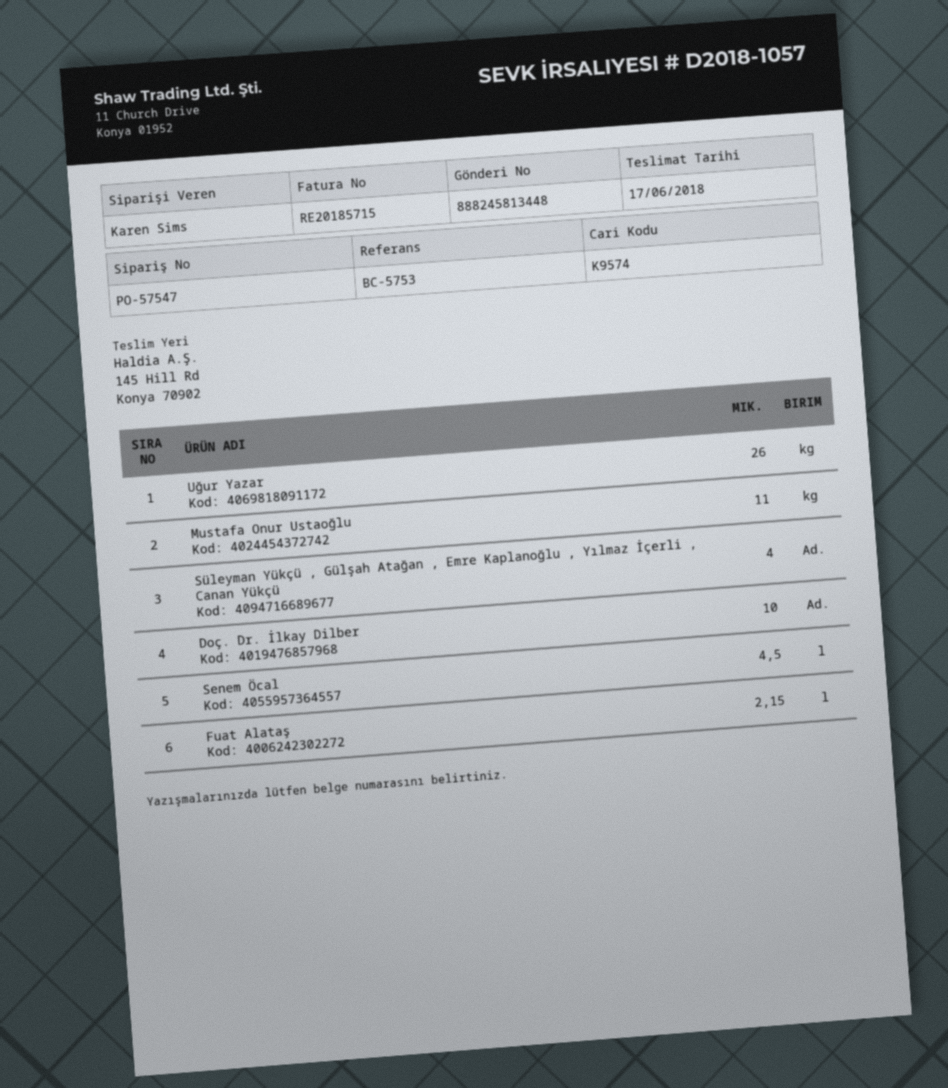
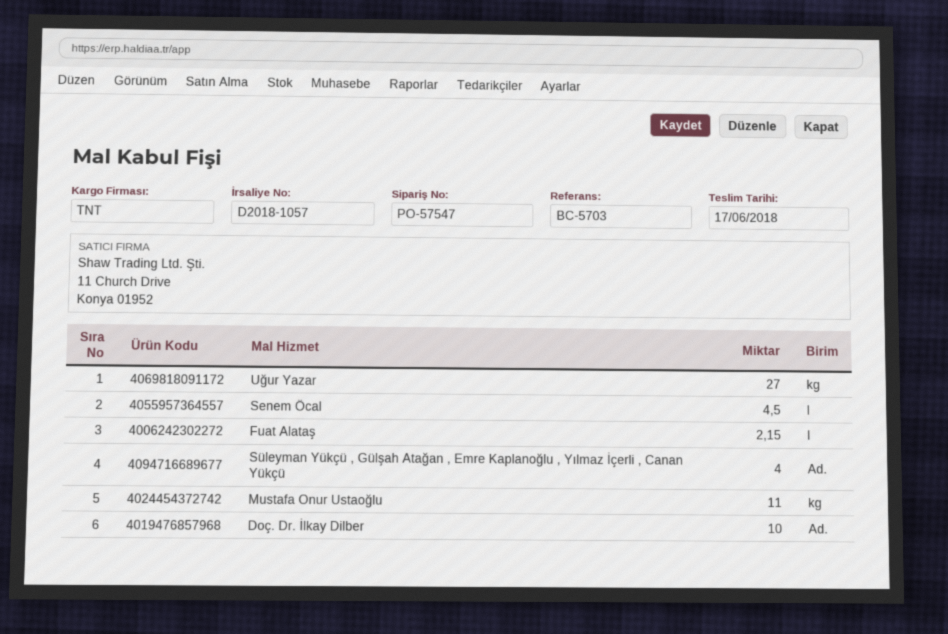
reference: BC-5753 -> BC-5703
Uğur Yazar: 26 -> 27

